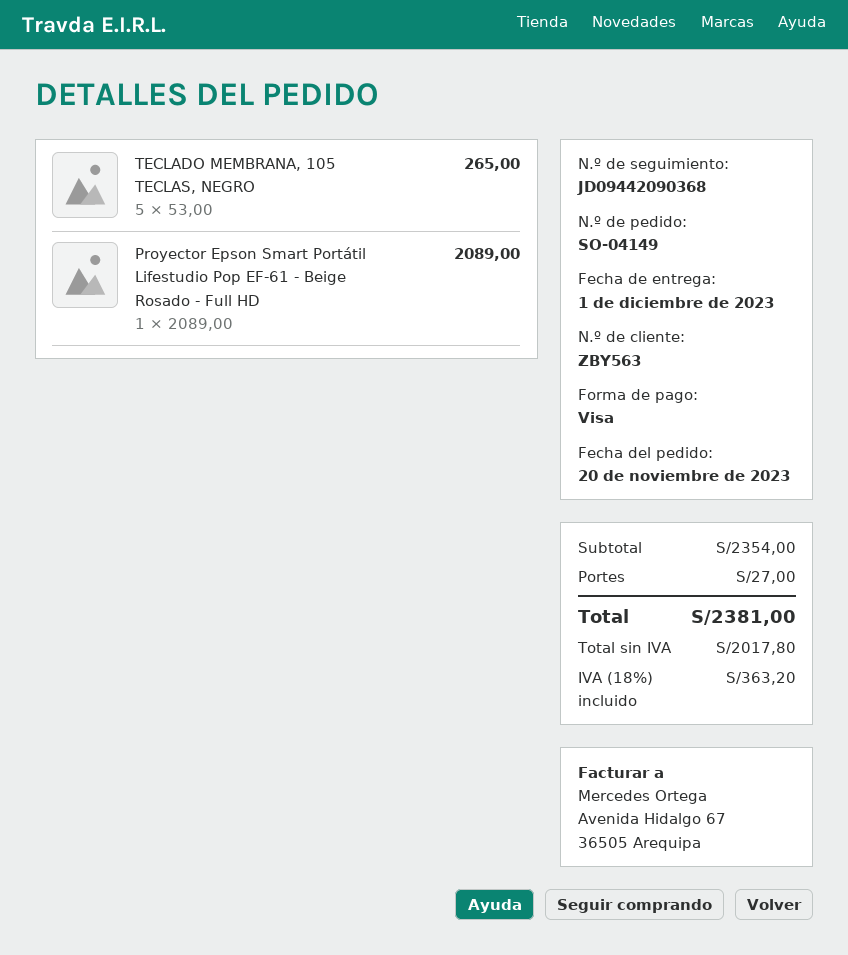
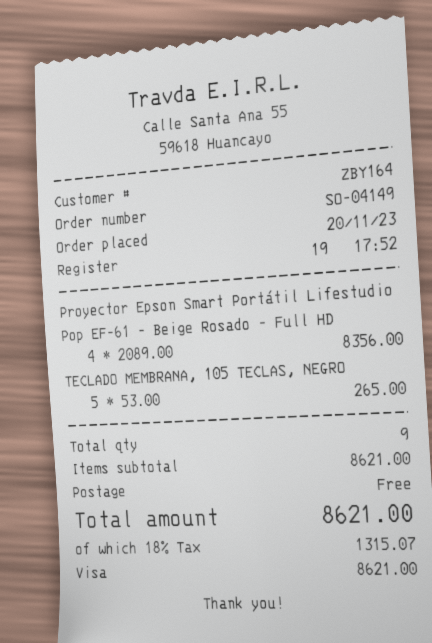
customer number: ZBY563 -> ZBY164
Proyector Epson Smart Portátil Lifestudio Pop EF-61 - Beige Rosado - Full HD: 1 x 2089.00 = 2089.00 -> 4 x 2089.00 = 8356.00
subtotal: 2354.00 -> 8621.00
shipping: 27.00 -> 0.00
tax: 18% = 363.20 -> 18% = 1315.07
total: 2381.00 -> 8621.00

